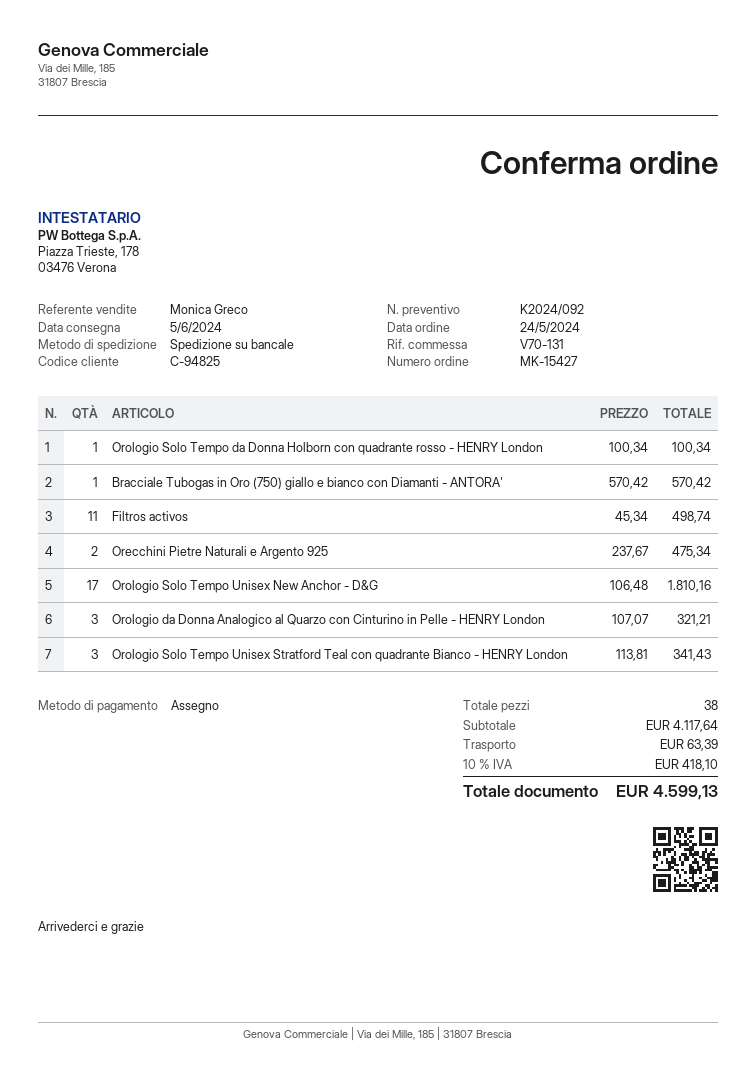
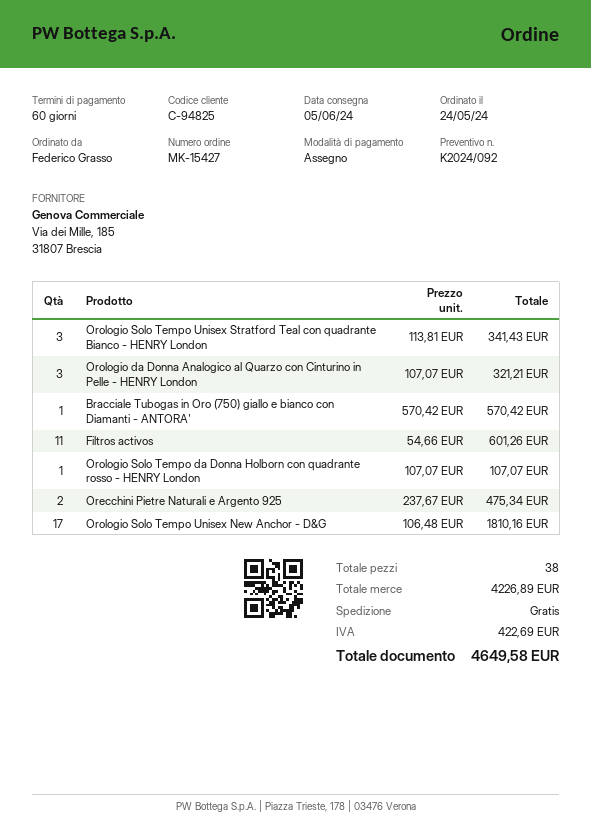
Orologio Solo Tempo da Donna Holborn con quadrante rosso - HENRY London: 1 x 100.34 = 100.34 -> 1 x 107.07 = 107.07
Filtros activos: 11 x 45.34 = 498.74 -> 11 x 54.66 = 601.26
subtotal: 4117.64 -> 4226.89
shipping: 63.39 -> 0.00
tax: 418.10 -> 422.69
total: 4599.13 -> 4649.58

